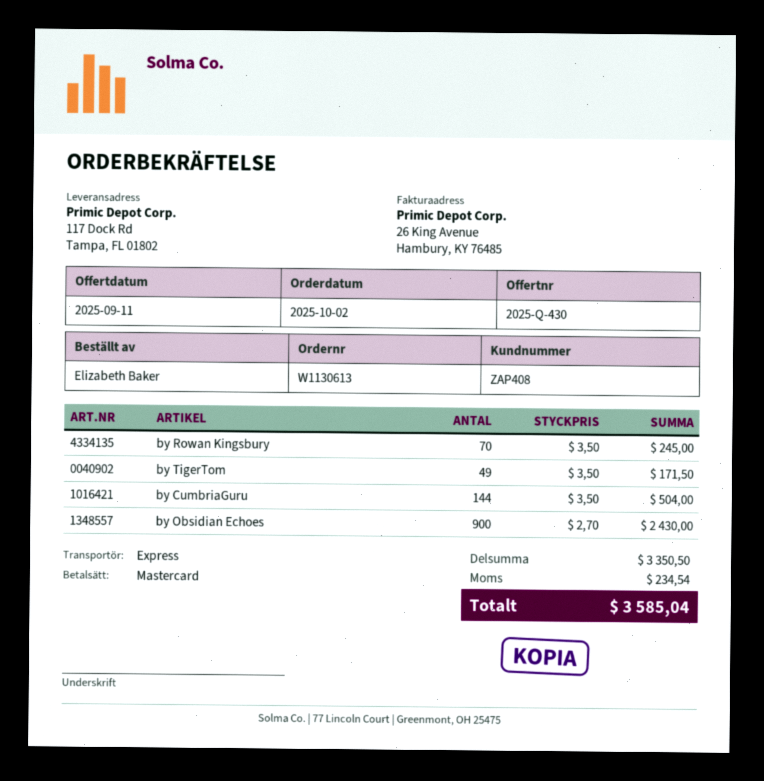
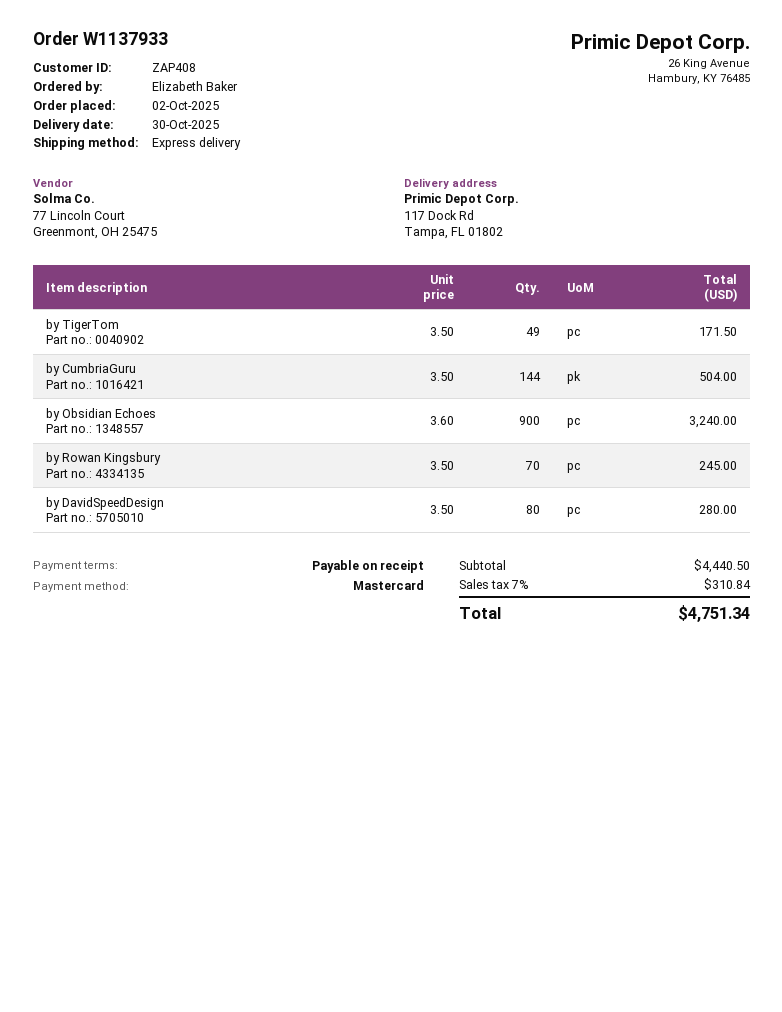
order number: W1130613 -> W1137933
by Obsidian Echoes: 900 x 2.70 = 2430.00 -> 900 x 3.60 = 3240.00
by DavidSpeedDesign: none -> 80 x 3.50 = 280.00
subtotal: 3350.50 -> 4440.50
tax: 234.54 -> 310.84
total: 3585.04 -> 4751.34

